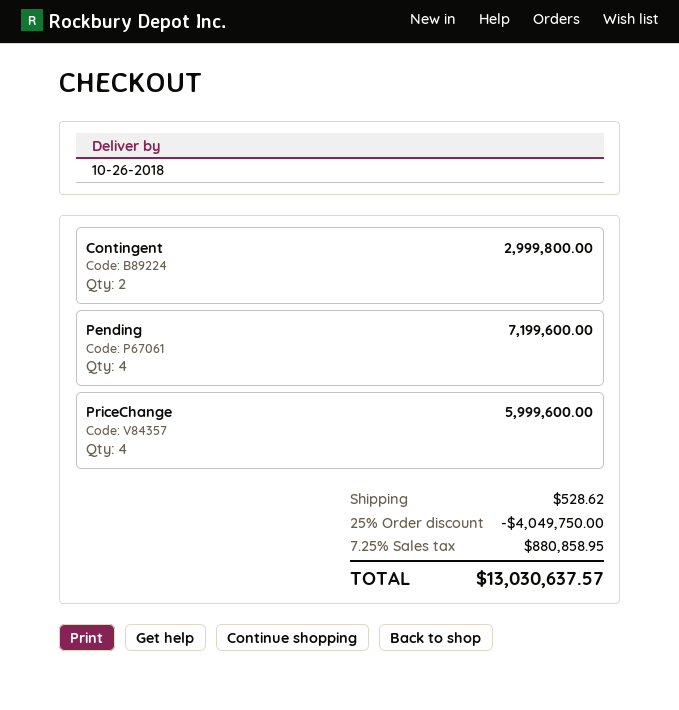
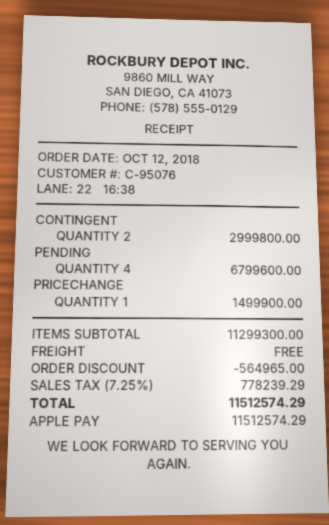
Pending: 4 for 7199600.00 -> 4 for 6799600.00
PriceChange: 4 for 5999600.00 -> 1 for 1499900.00
discount: 4049750.00 -> 564965.00
shipping: 528.62 -> 0.00
tax: 7.25% = 880858.95 -> 7.25% = 778239.29
total: 13030637.57 -> 11512574.29

